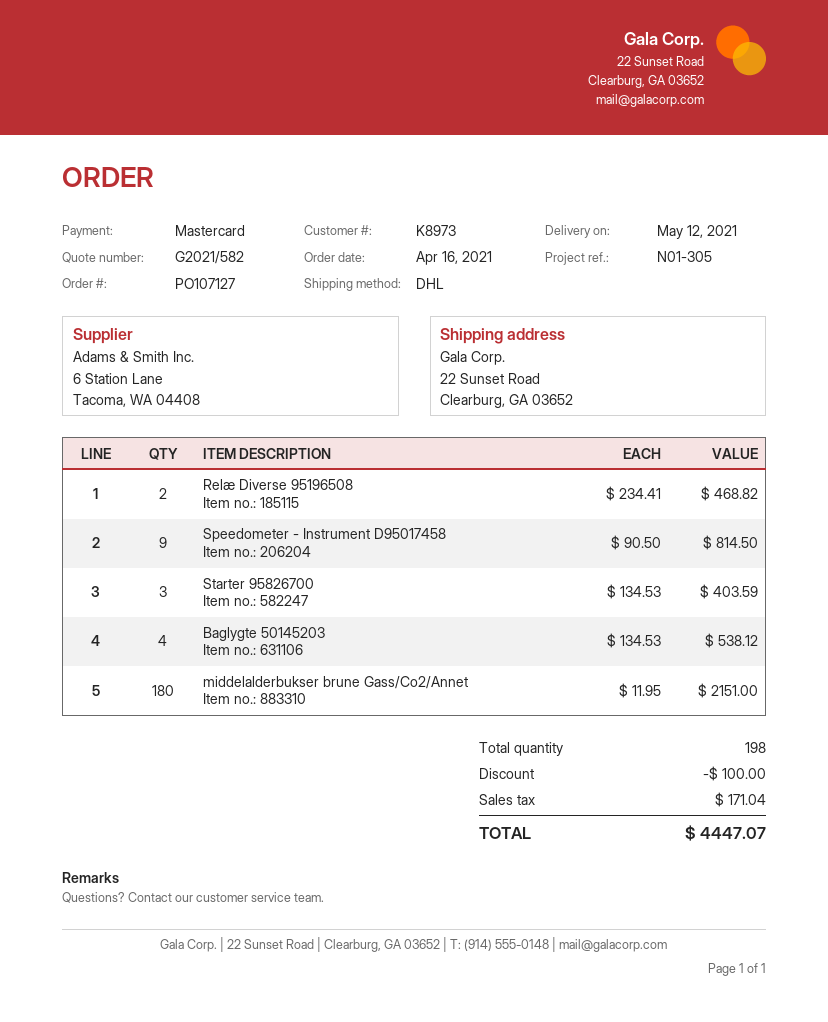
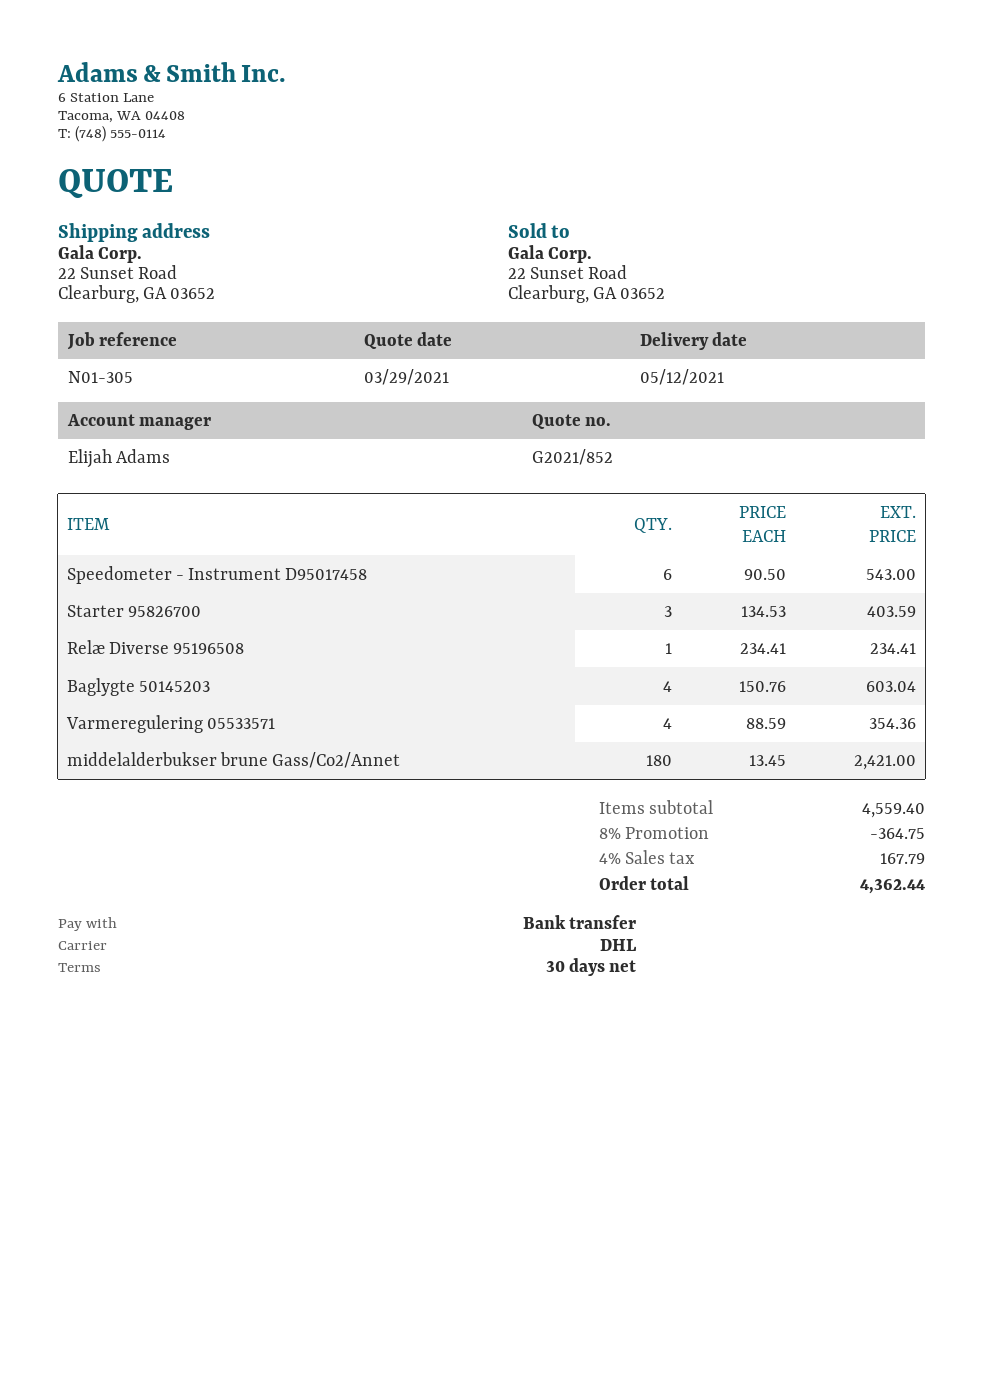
quote number: G2021/582 -> G2021/852
payment method: Mastercard -> bank transfer
Relæ Diverse 95196508: 2 x 234.41 = 468.82 -> 1 x 234.41 = 234.41
Speedometer - Instrument D95017458: 9 x 90.50 = 814.50 -> 6 x 90.50 = 543.00
Baglygte 50145203: 4 x 134.53 = 538.12 -> 4 x 150.76 = 603.04
middelalderbukser brune Gass/Co2/Annet: 180 x 11.95 = 2151.00 -> 180 x 13.45 = 2421.00
Varmeregulering 05533571: none -> 4 x 88.59 = 354.36
discount: 100.00 -> 364.75
tax: 171.04 -> 167.79
total: 4447.07 -> 4362.44

